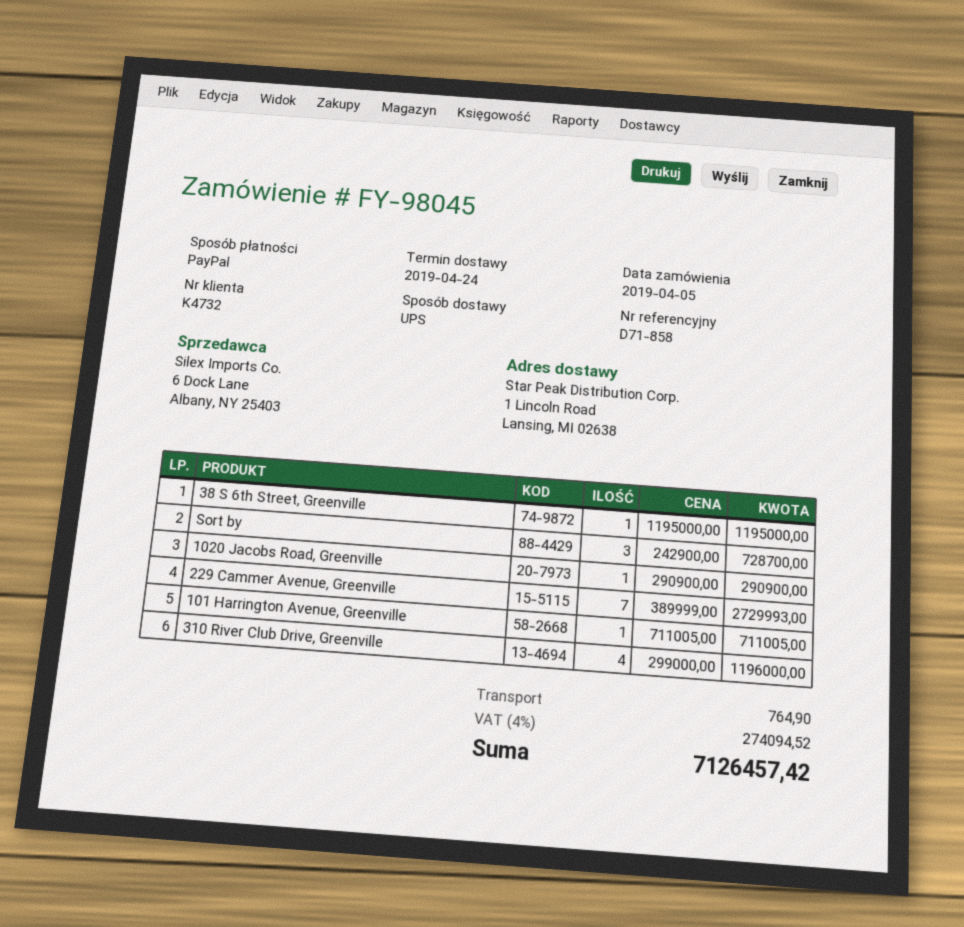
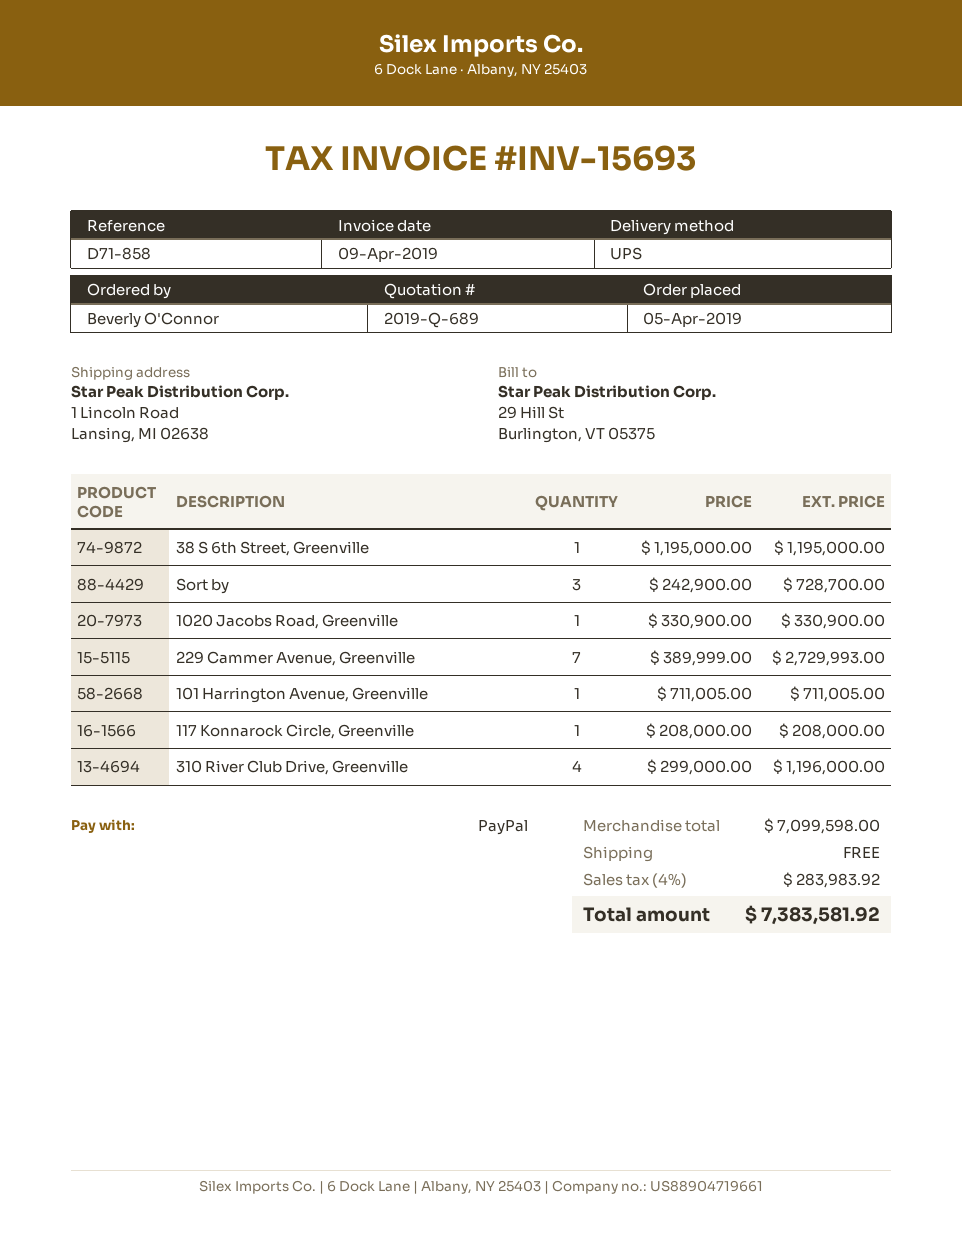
1020 Jacobs Road, Greenville: 1 x 290900.00 = 290900.00 -> 1 x 330900.00 = 330900.00
117 Konnarock Circle, Greenville: none -> 1 x 208000.00 = 208000.00
shipping: 764.90 -> 0.00
tax: 4% = 274094.52 -> 4% = 283983.92
total: 7126457.42 -> 7383581.92

